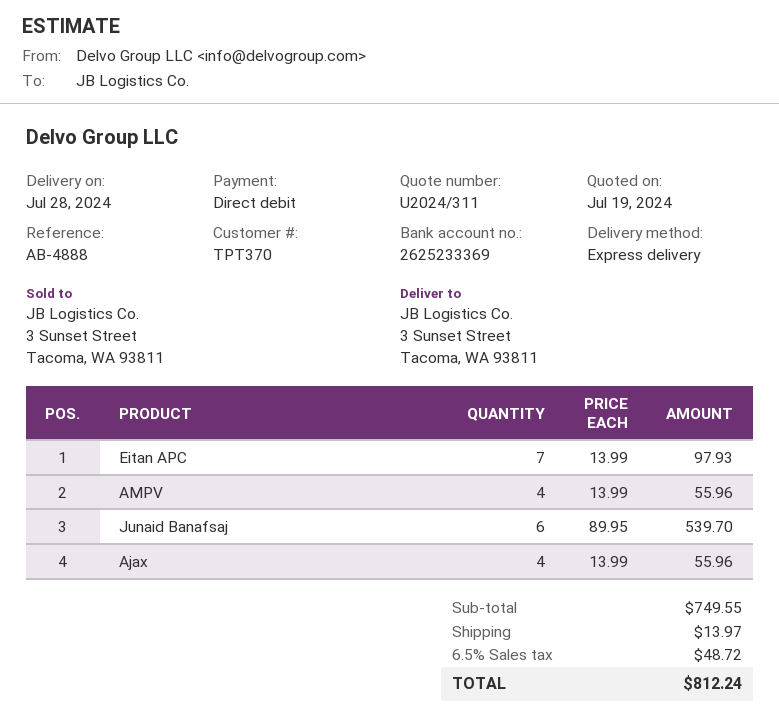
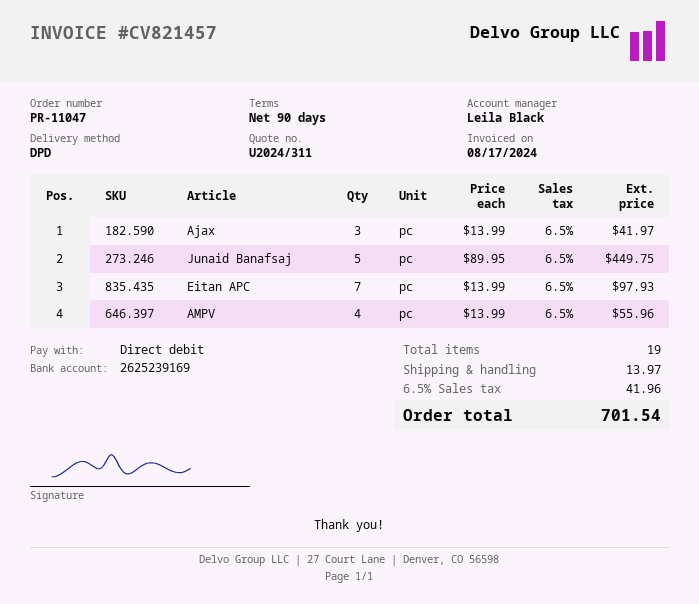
bank account: 2625233369 -> 2625239169
shipping method: express -> DPD
Junaid Banafsaj: 6 x 89.95 = 539.70 -> 5 x 89.95 = 449.75
Ajax: 4 x 13.99 = 55.96 -> 3 x 13.99 = 41.97
tax: 6.5% = 48.72 -> 6.5% = 41.96
total: 812.24 -> 701.54

